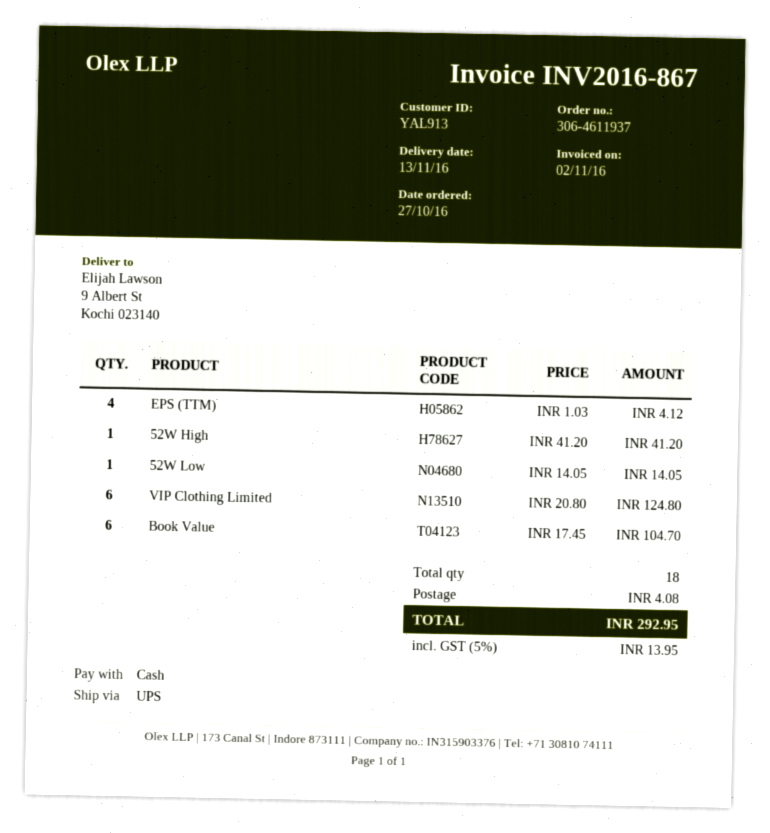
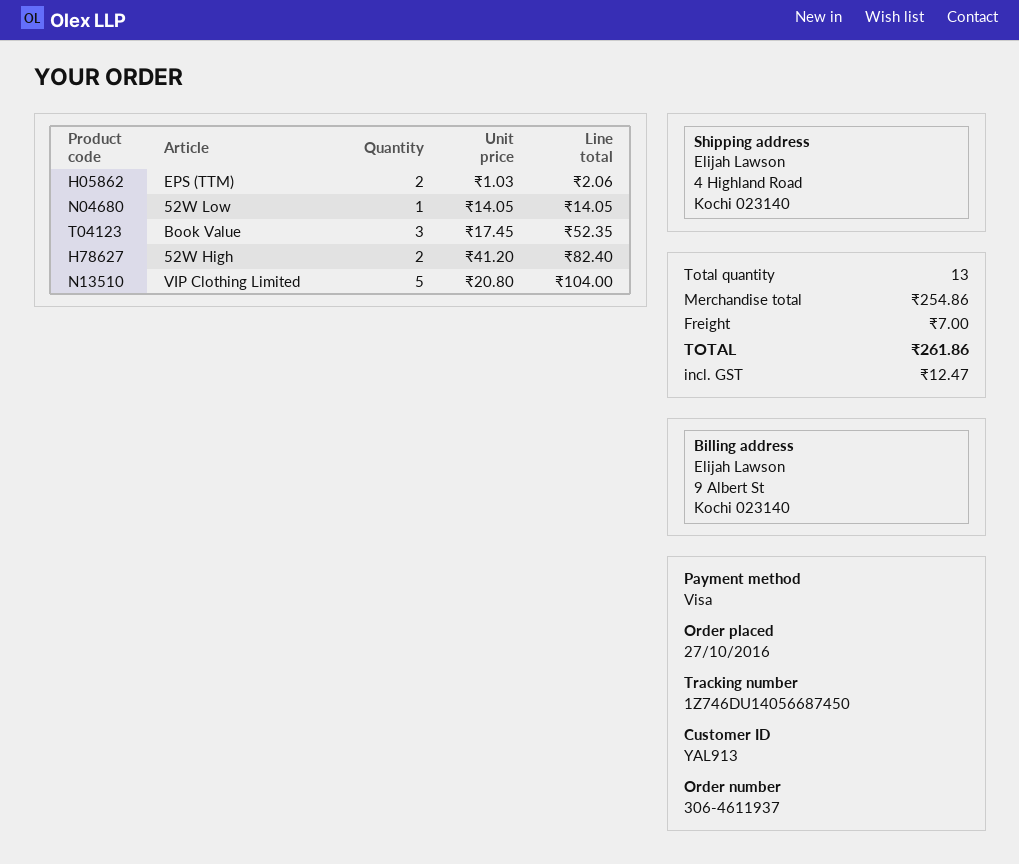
payment method: cash -> Visa
ship to: 9 Albert St, Kochi 023140 -> 4 Highland Road, Kochi 023140
EPS (TTM): 4 x 1.03 = 4.12 -> 2 x 1.03 = 2.06
52W High: 1 x 41.20 = 41.20 -> 2 x 41.20 = 82.40
VIP Clothing Limited: 6 x 20.80 = 124.80 -> 5 x 20.80 = 104.00
Book Value: 6 x 17.45 = 104.70 -> 3 x 17.45 = 52.35
total quantity: 18 -> 13
shipping: 4.08 -> 7.00
tax: 13.95 -> 12.47
total: 292.95 -> 261.86

